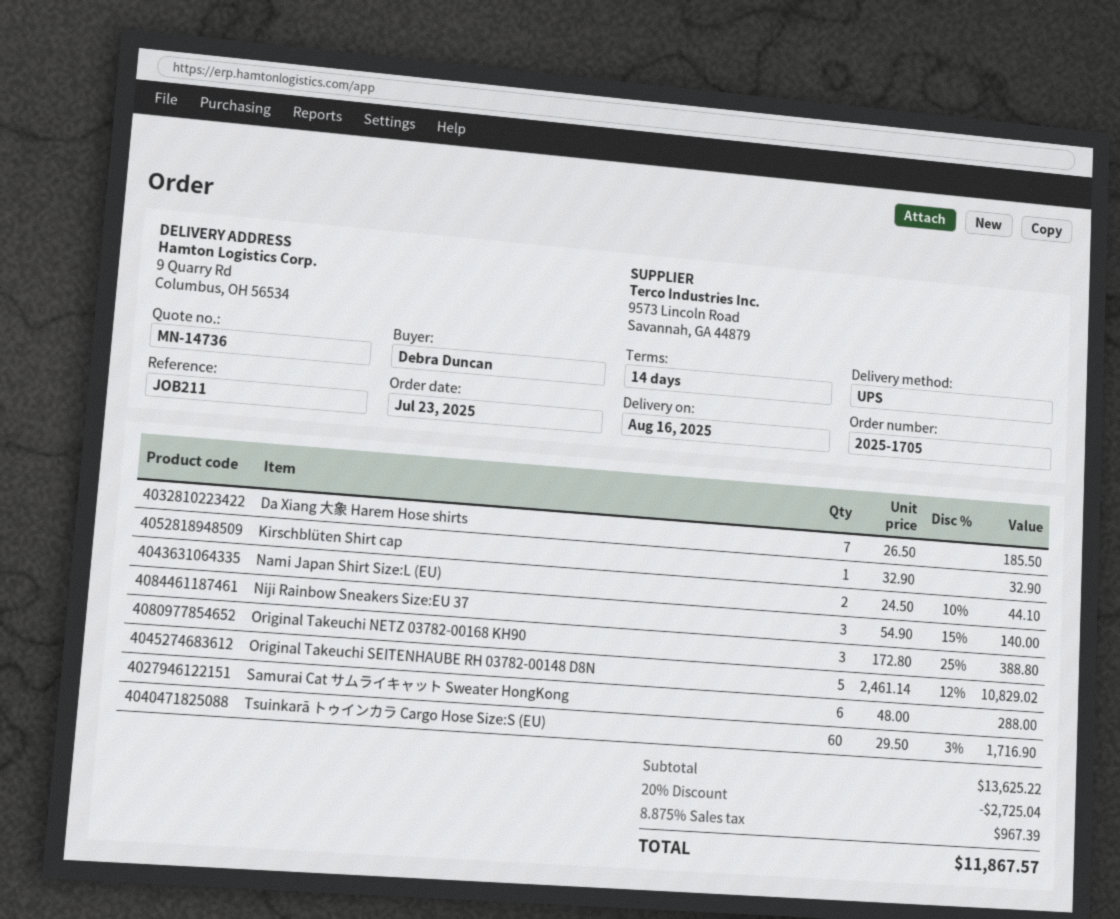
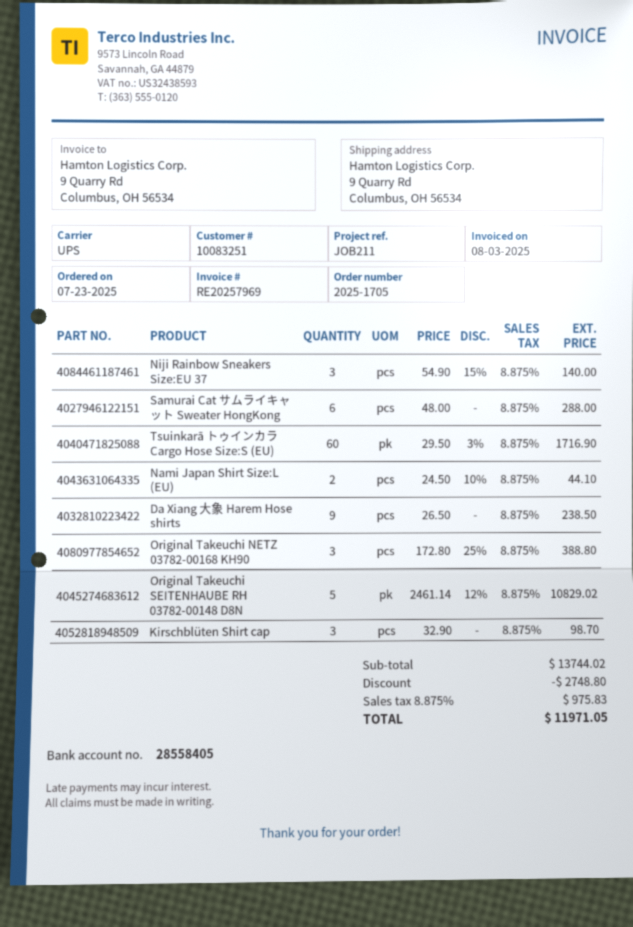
Da Xiang 大象 Harem Hose shirts: 7 x 26.50 = 185.50 -> 9 x 26.50 = 238.50
Kirschblüten Shirt cap: 1 x 32.90 = 32.90 -> 3 x 32.90 = 98.70
subtotal: 13625.22 -> 13744.02
discount: 2725.04 -> 2748.80
tax: 8.875% = 967.39 -> 8.875% = 975.83
total: 11867.57 -> 11971.05

